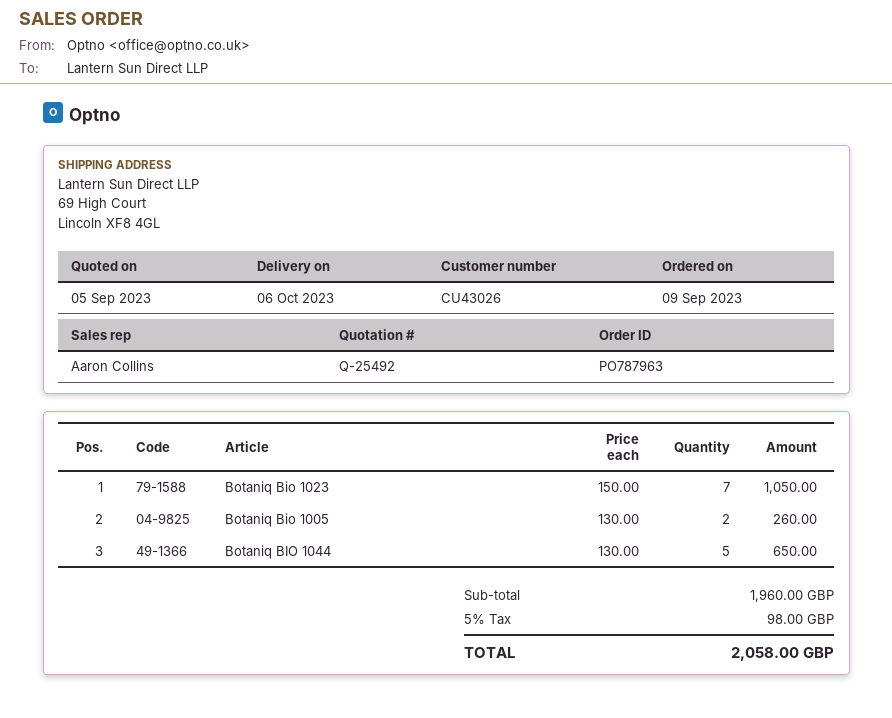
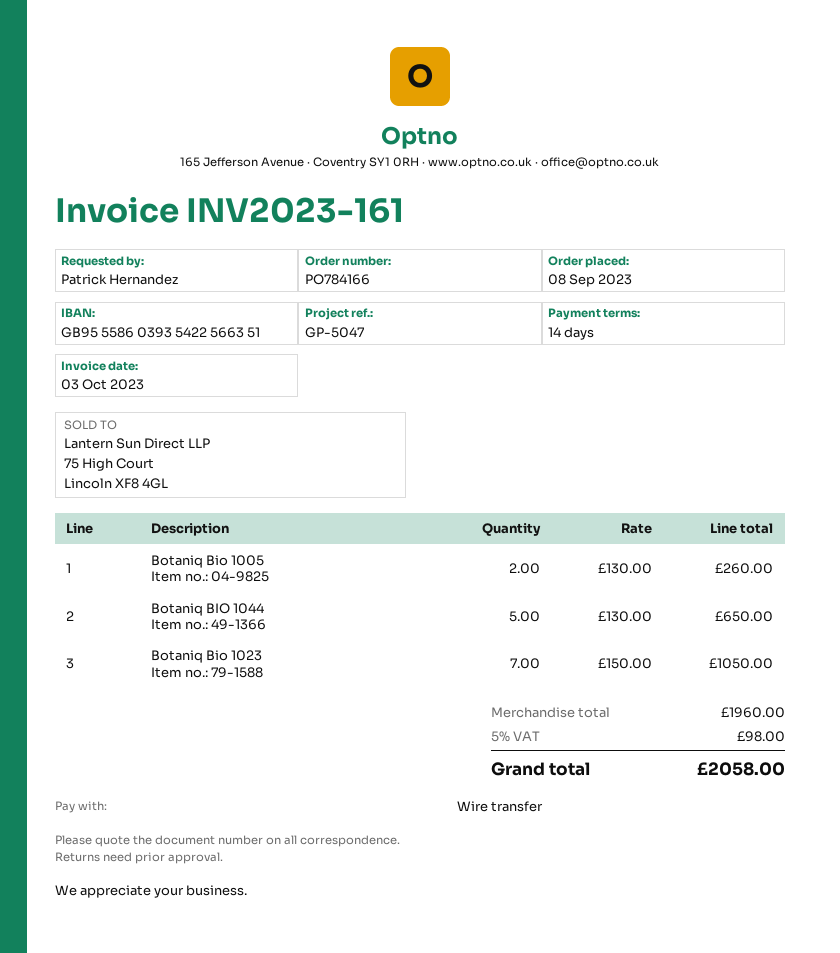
order number: PO787963 -> PO784166
order date: 2023-09-09 -> 2023-09-08

